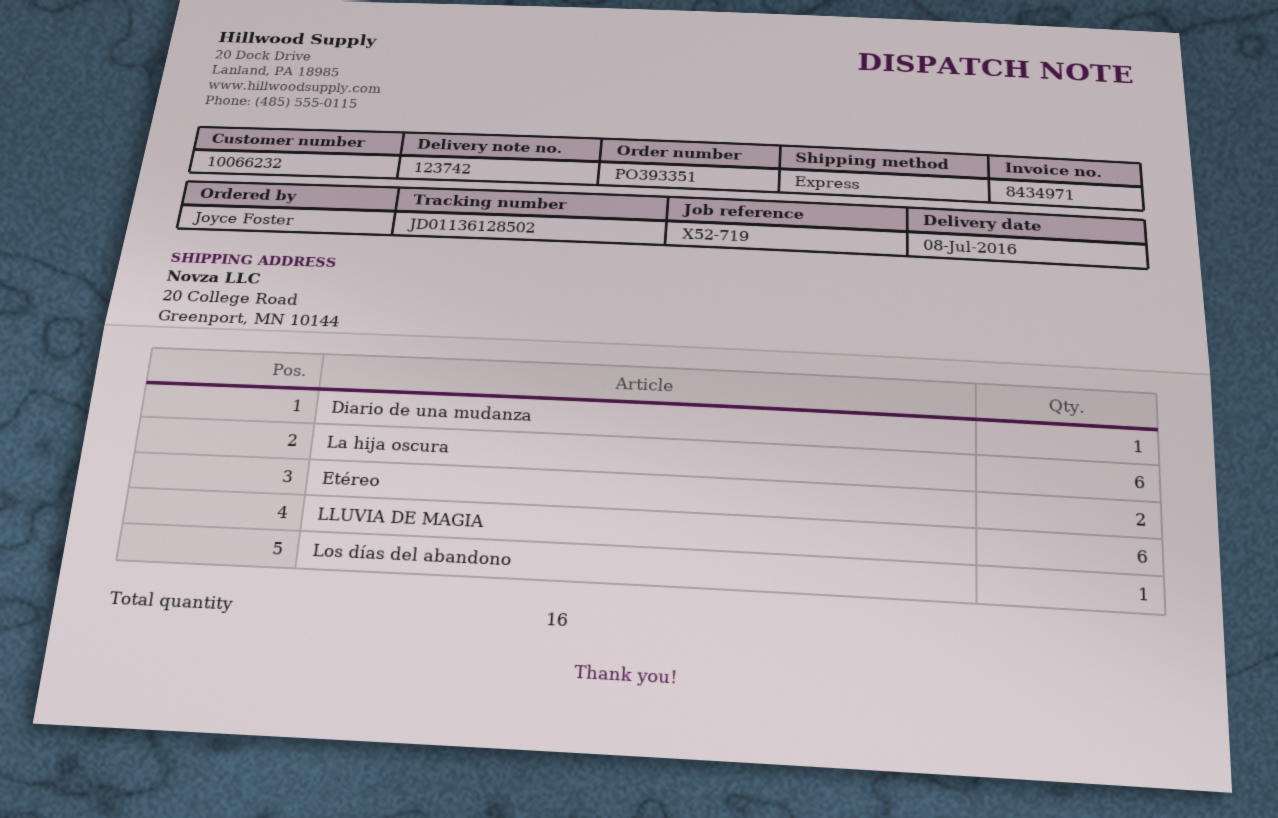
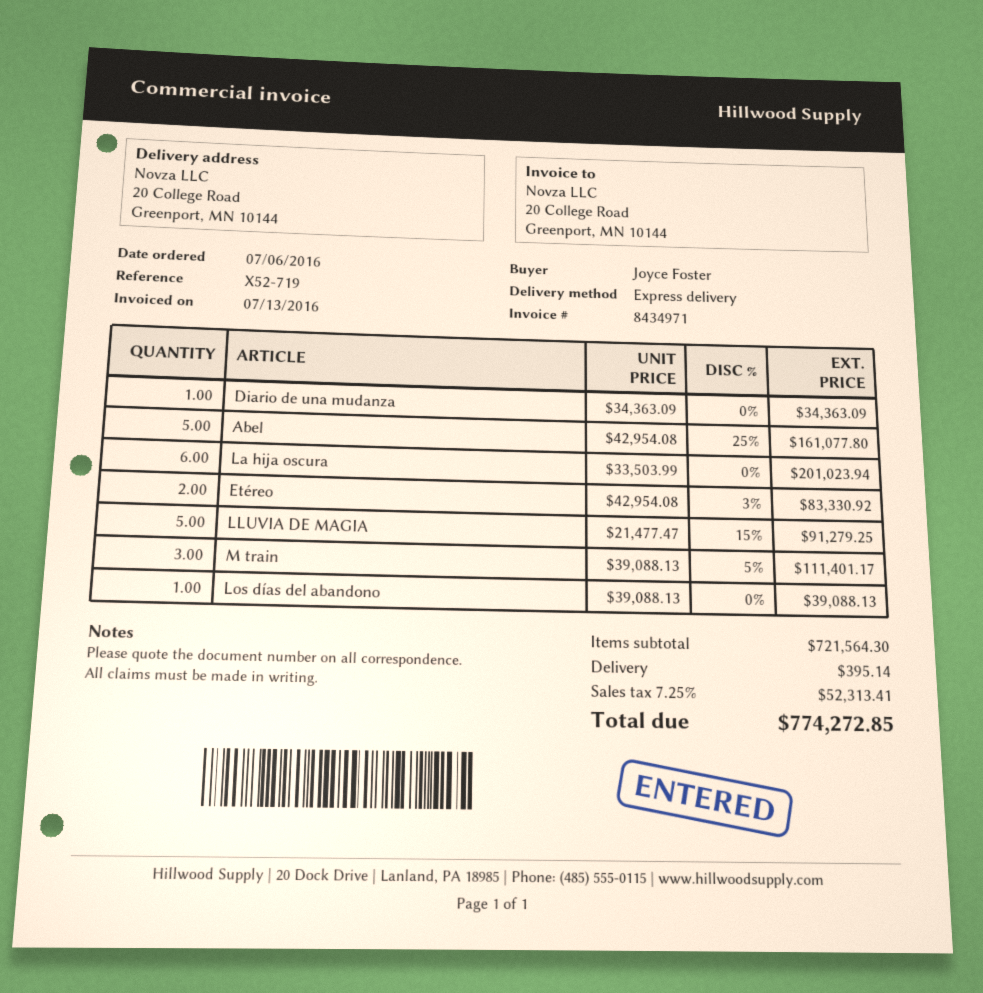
LLUVIA DE MAGIA: 6 -> 5
Abel: none -> 5
M train: none -> 3

